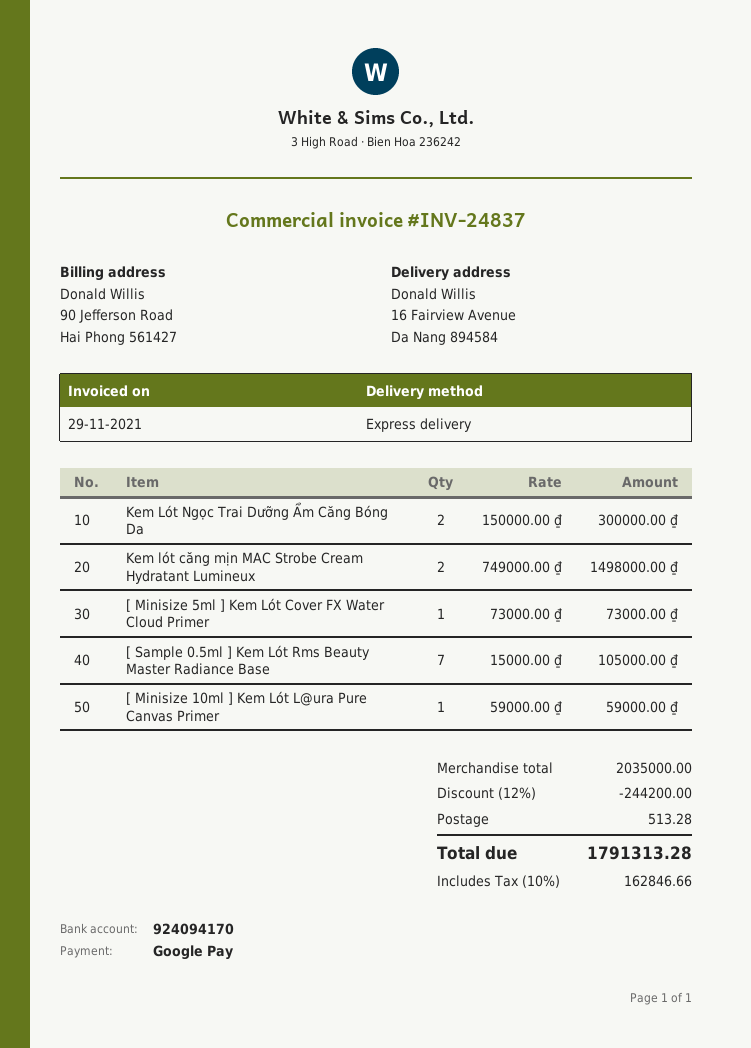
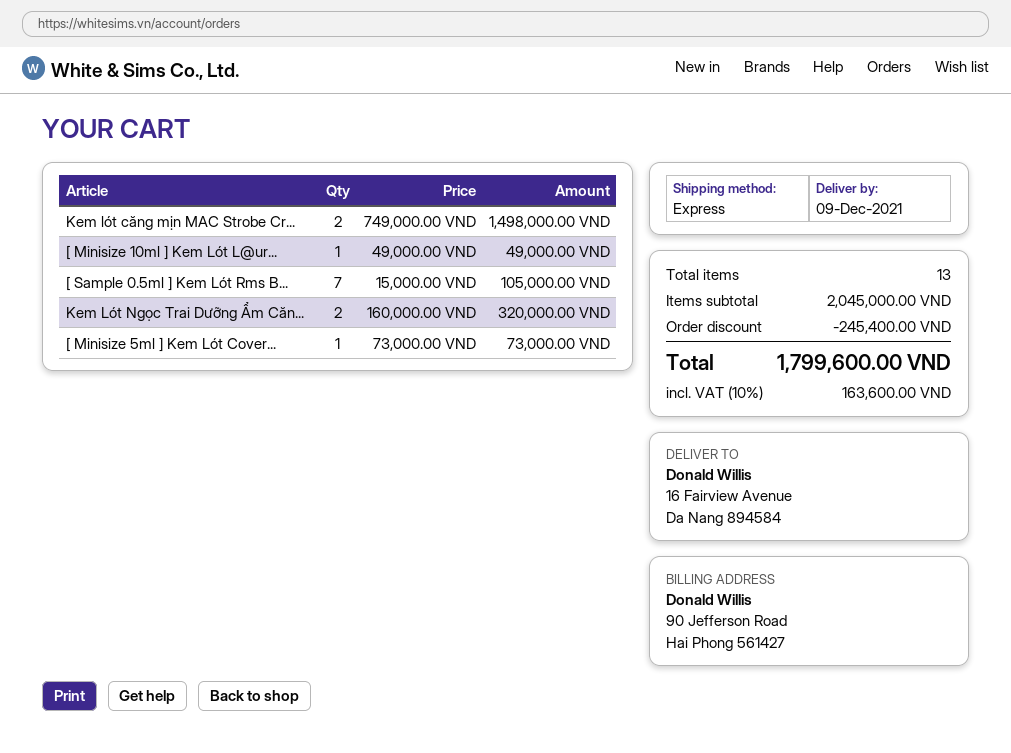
Kem Lót Ngọc Trai Dưỡng Ẩm Căng Bóng Da: 2 x 150000.00 = 300000.00 -> 2 x 160000.00 = 320000.00
[ Minisize 10ml ] Kem Lót L@ura Pure Canvas Primer: 1 x 59000.00 = 59000.00 -> 1 x 49000.00 = 49000.00
subtotal: 2035000.00 -> 2045000.00
discount: 244200.00 -> 245400.00
shipping: 513.28 -> none
tax: 10% = 162846.66 -> 10% = 163600.00
total: 1791313.28 -> 1799600.00

